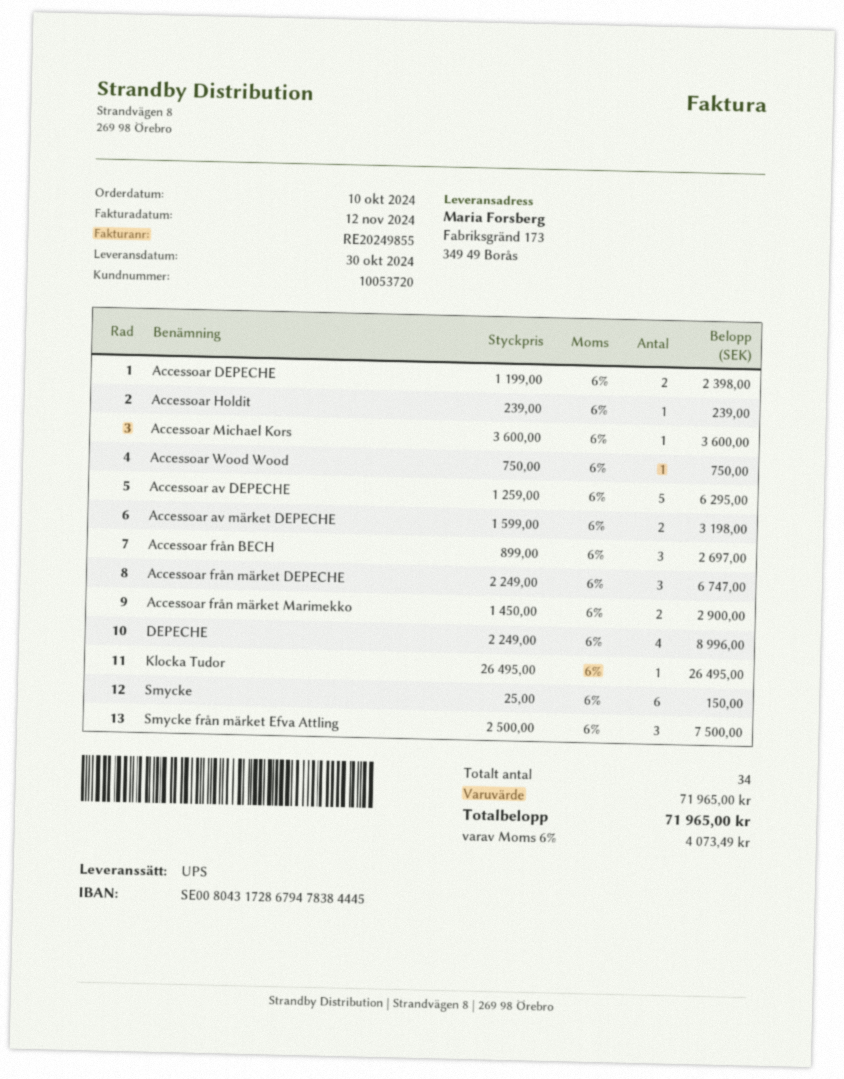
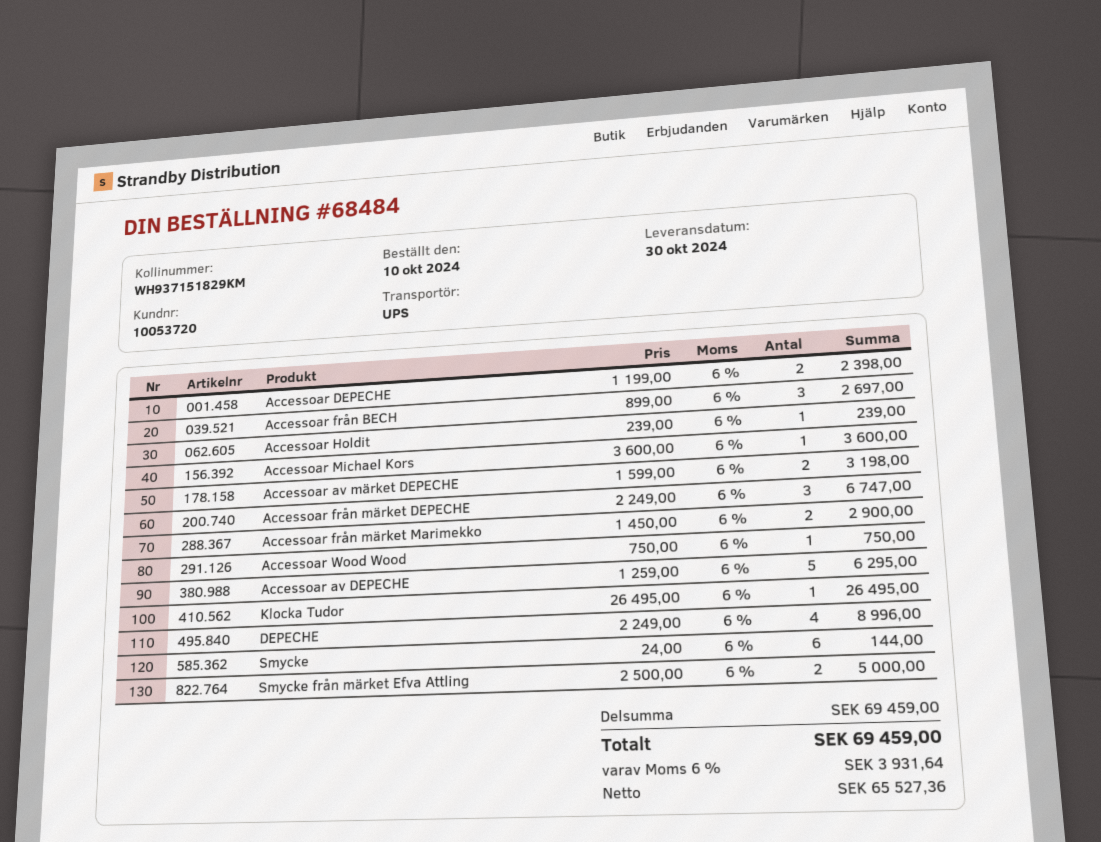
Smycke: 6 x 25.00 = 150.00 -> 6 x 24.00 = 144.00
Smycke från märket Efva Attling: 3 x 2500.00 = 7500.00 -> 2 x 2500.00 = 5000.00
subtotal: 71965.00 -> 69459.00
tax: 6% = 4073.49 -> 6% = 3931.64
total: 71965.00 -> 69459.00

